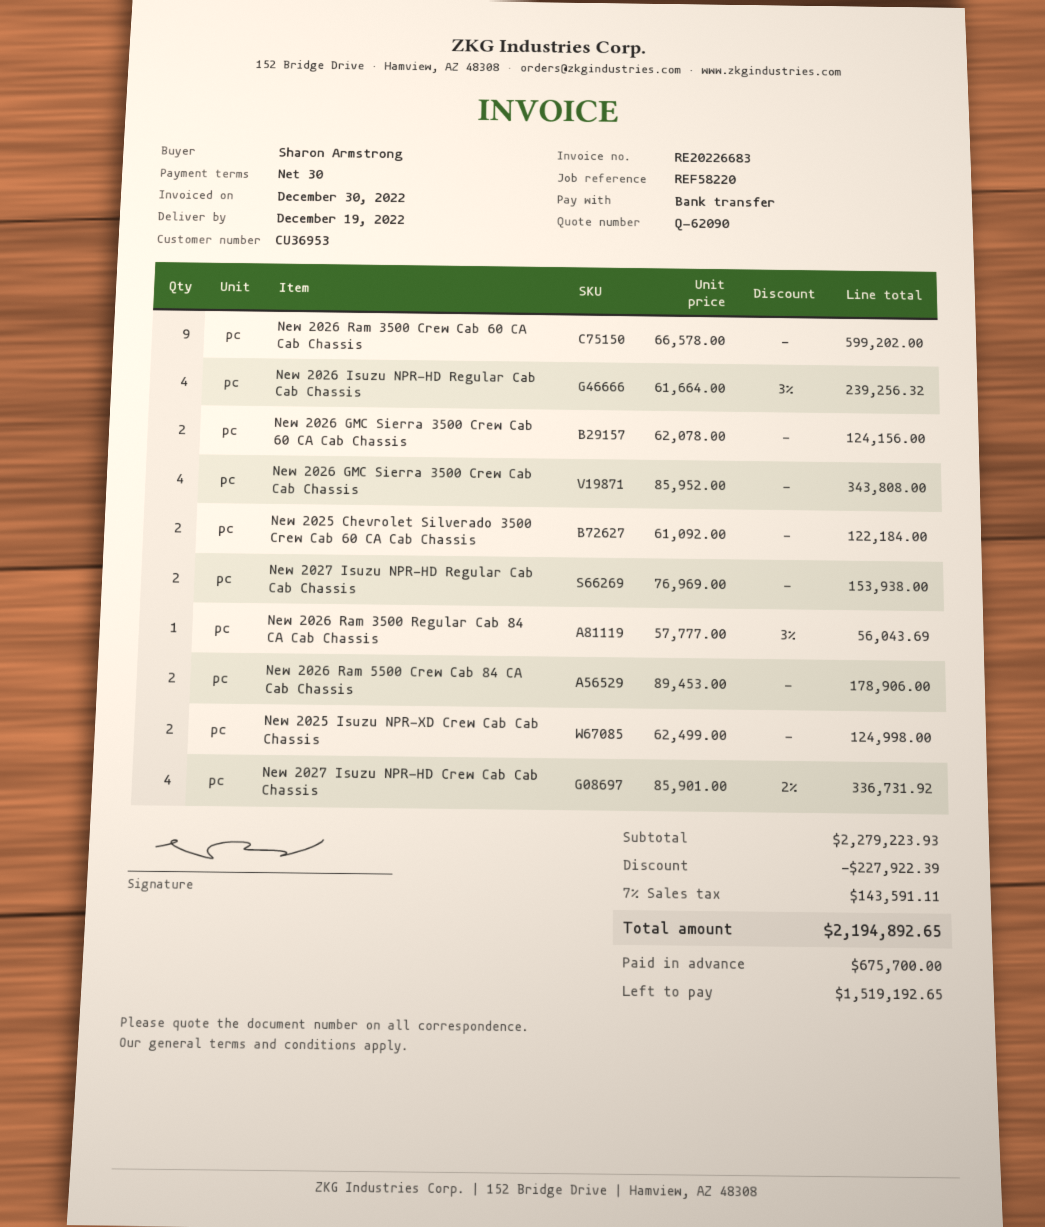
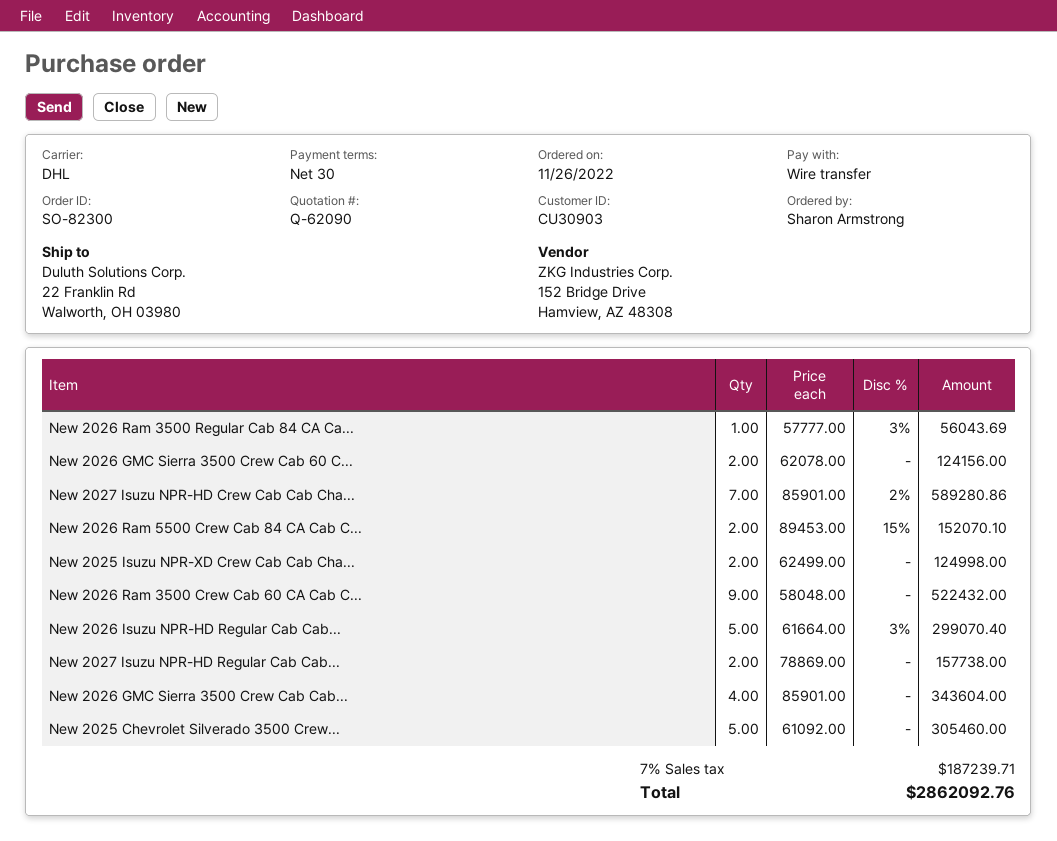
customer number: CU36953 -> CU30903
New 2026 Ram 3500 Crew Cab 60 CA Cab Chassis: 9 x 66578.00 = 599202.00 -> 9 x 58048.00 = 522432.00
New 2026 Isuzu NPR-HD Regular Cab Cab Chassis: 4 x 61664.00 - 3% = 239256.32 -> 5 x 61664.00 - 3% = 299070.40
New 2026 GMC Sierra 3500 Crew Cab Cab Chassis: 4 x 85952.00 = 343808.00 -> 4 x 85901.00 = 343604.00
New 2025 Chevrolet Silverado 3500 Crew Cab 60 CA Cab Chassis: 2 x 61092.00 = 122184.00 -> 5 x 61092.00 = 305460.00
New 2027 Isuzu NPR-HD Regular Cab Cab Chassis: 2 x 76969.00 = 153938.00 -> 2 x 78869.00 = 157738.00
New 2026 Ram 5500 Crew Cab 84 CA Cab Chassis: 2 x 89453.00 = 178906.00 -> 2 x 89453.00 - 15% = 152070.10
New 2027 Isuzu NPR-HD Crew Cab Cab Chassis: 4 x 85901.00 - 2% = 336731.92 -> 7 x 85901.00 - 2% = 589280.86
discount: 227922.39 -> none
tax: 7% = 143591.11 -> 7% = 187239.71
total: 2194892.65 -> 2862092.76

